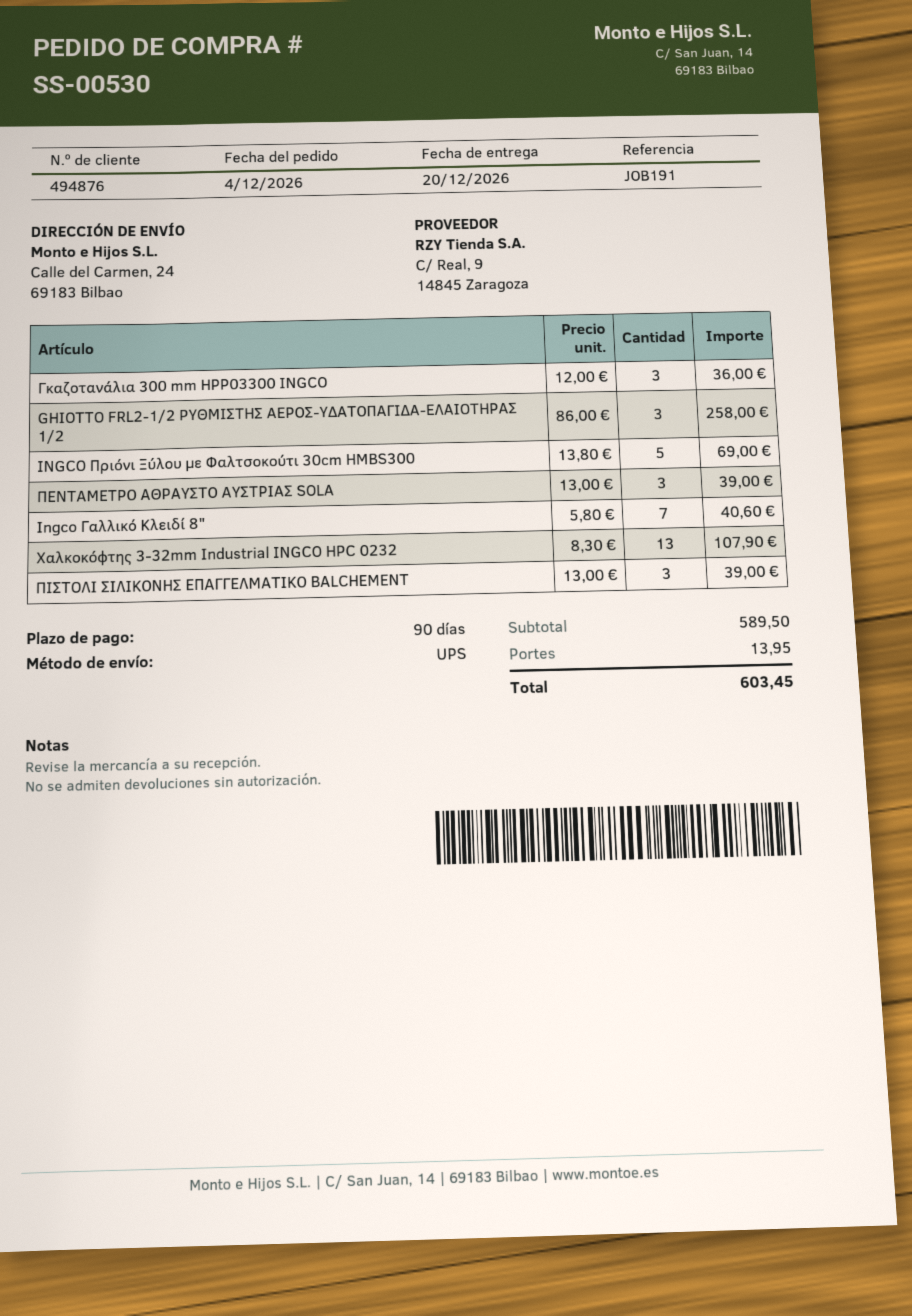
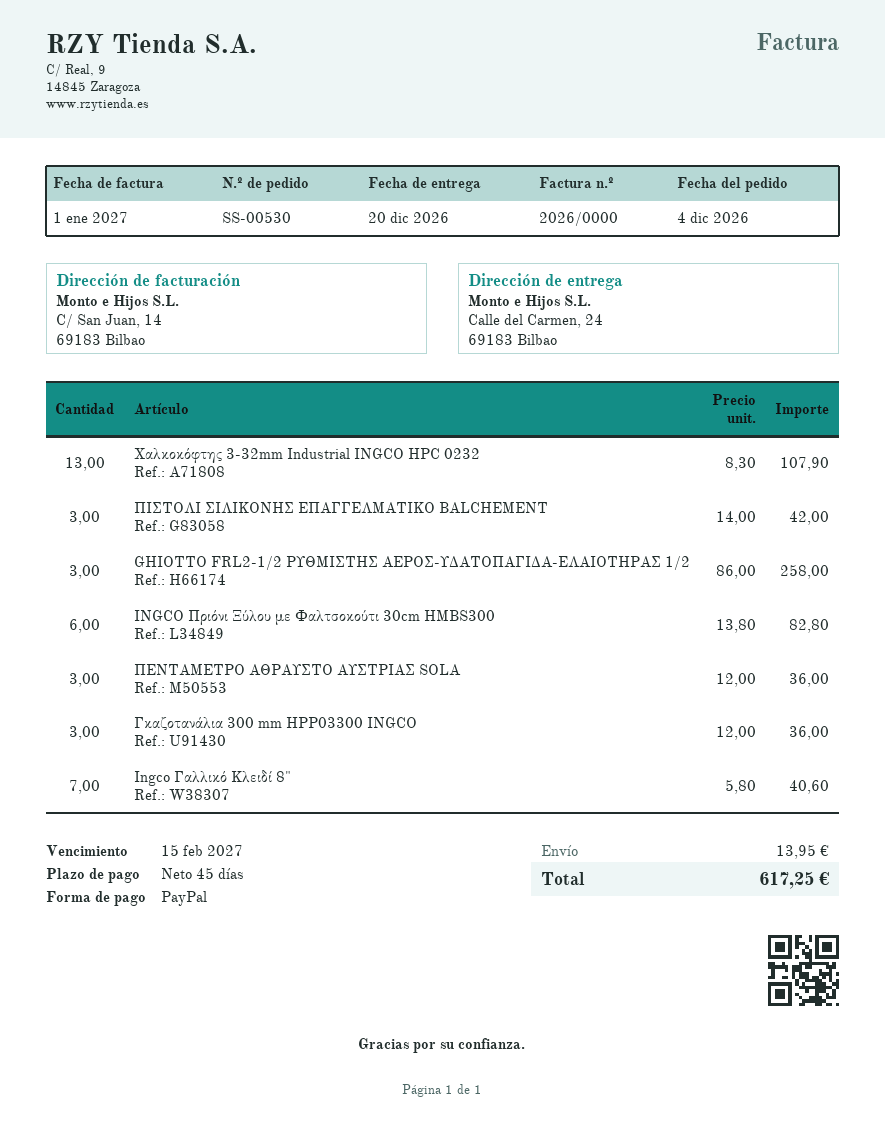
payment terms: 90 days -> 45 days
INGCO Πριόνι Ξύλου με Φαλτσοκούτι 30cm HMBS300: 5 x 13.80 = 69.00 -> 6 x 13.80 = 82.80
ΠΕΝΤΑΜΕΤΡΟ ΑΘΡΑΥΣΤΟ ΑΥΣΤΡΙΑΣ SOLA: 3 x 13.00 = 39.00 -> 3 x 12.00 = 36.00
ΠΙΣΤΟΛΙ ΣΙΛΙΚΟΝΗΣ ΕΠΑΓΓΕΛΜΑΤΙΚΟ BALCHEMENT: 3 x 13.00 = 39.00 -> 3 x 14.00 = 42.00
total: 603.45 -> 617.25

